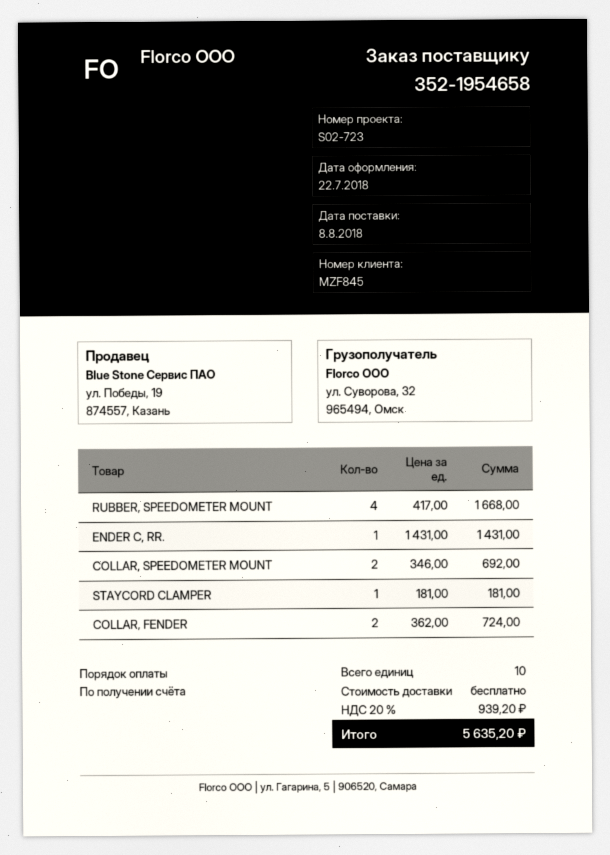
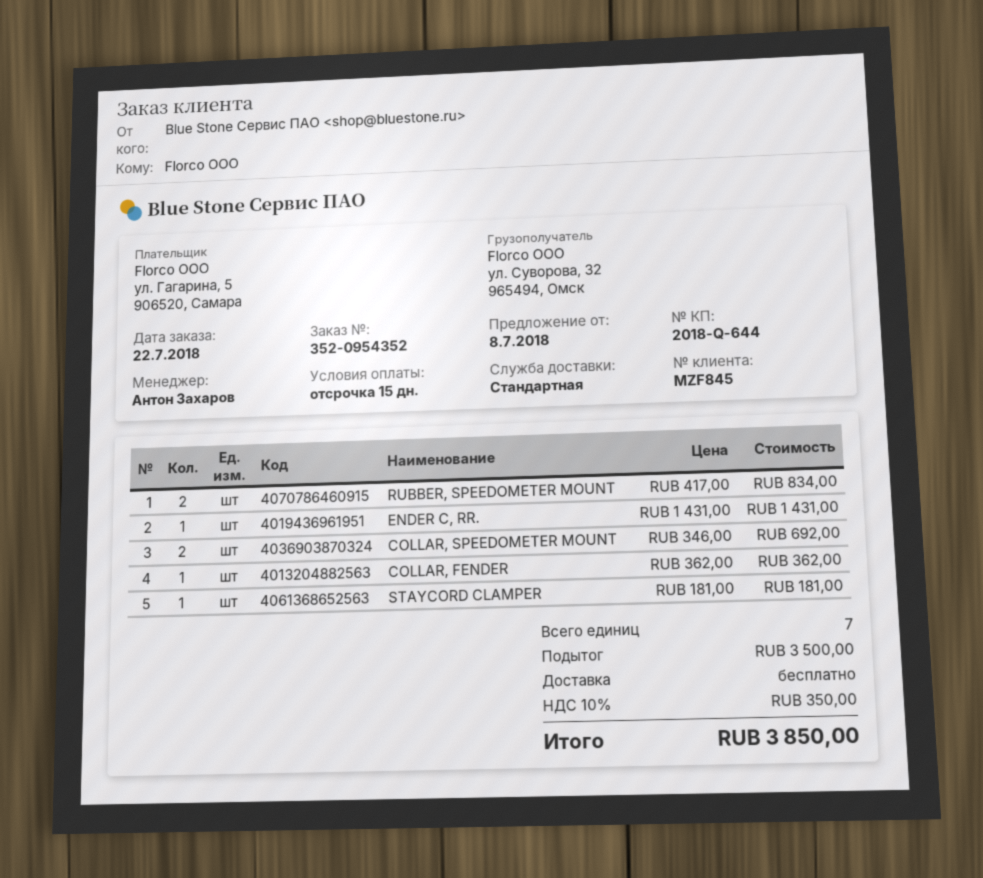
order number: 352-1954658 -> 352-0954352
payment terms: on receipt -> 15 days
RUBBER, SPEEDOMETER MOUNT: 4 x 417.00 = 1668.00 -> 2 x 417.00 = 834.00
COLLAR, FENDER: 2 x 362.00 = 724.00 -> 1 x 362.00 = 362.00
total quantity: 10 -> 7
tax: 20% = 939.20 -> 10% = 350.00
total: 5635.20 -> 3850.00

